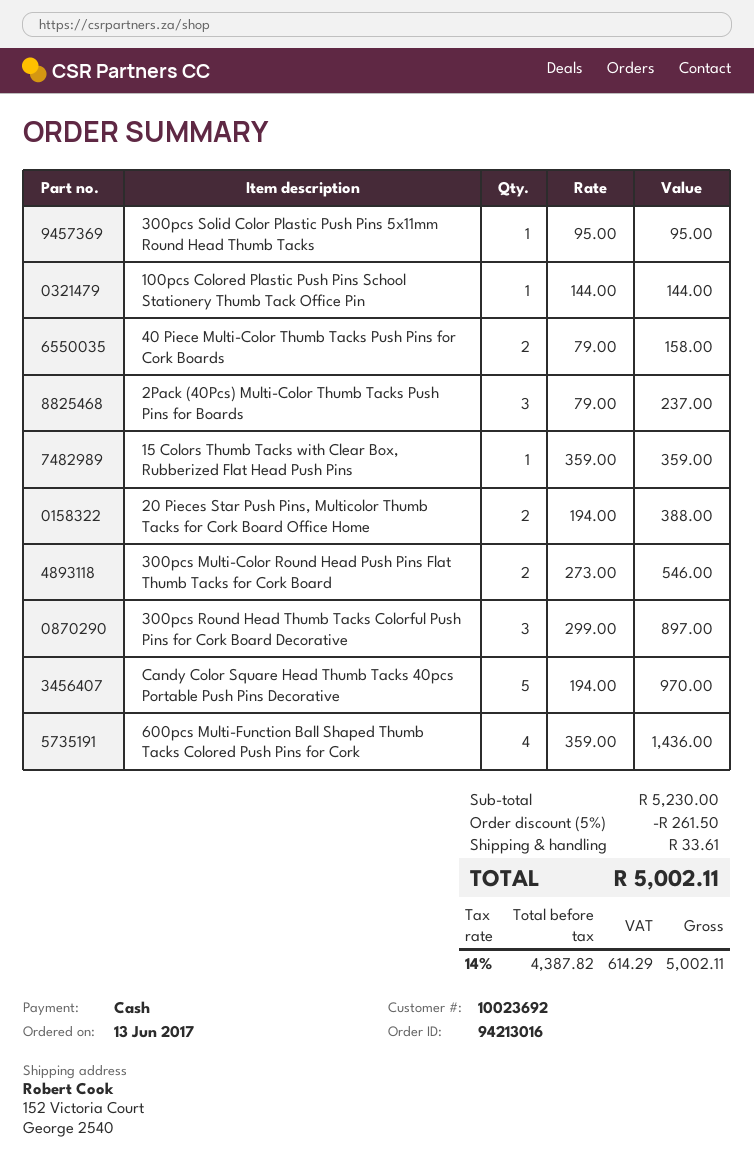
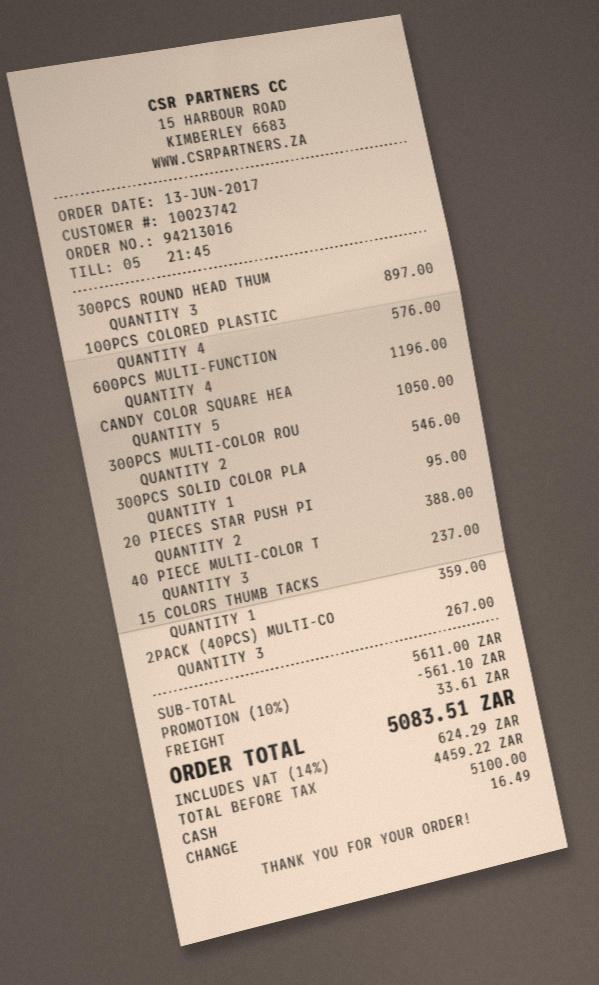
customer number: 10023692 -> 10023742
100pcs Colored Plastic Push Pins School Stationery Thumb Tack Office Pin: 1 for 144.00 -> 4 for 576.00
40 Piece Multi-Color Thumb Tacks Push Pins for Cork Boards: 2 for 158.00 -> 3 for 237.00
2Pack (40Pcs) Multi-Color Thumb Tacks Push Pins for Boards: 3 for 237.00 -> 3 for 267.00
Candy Color Square Head Thumb Tacks 40pcs Portable Push Pins Decorative: 5 for 970.00 -> 5 for 1050.00
600pcs Multi-Function Ball Shaped Thumb Tacks Colored Push Pins for Cork: 4 for 1436.00 -> 4 for 1196.00
subtotal: 5230.00 -> 5611.00
discount: 5% = 261.50 -> 10% = 561.10
net: 4387.82 -> 4459.22
tax: 14% = 614.29 -> 14% = 624.29
total: 5002.11 -> 5083.51

